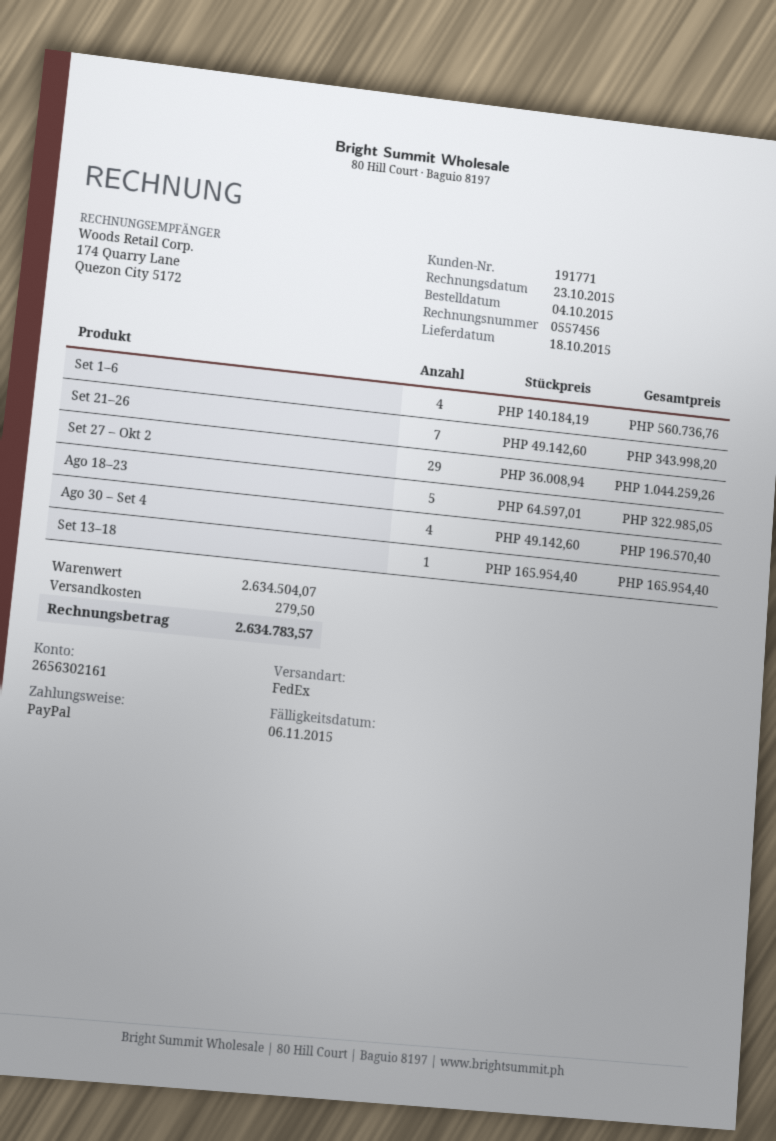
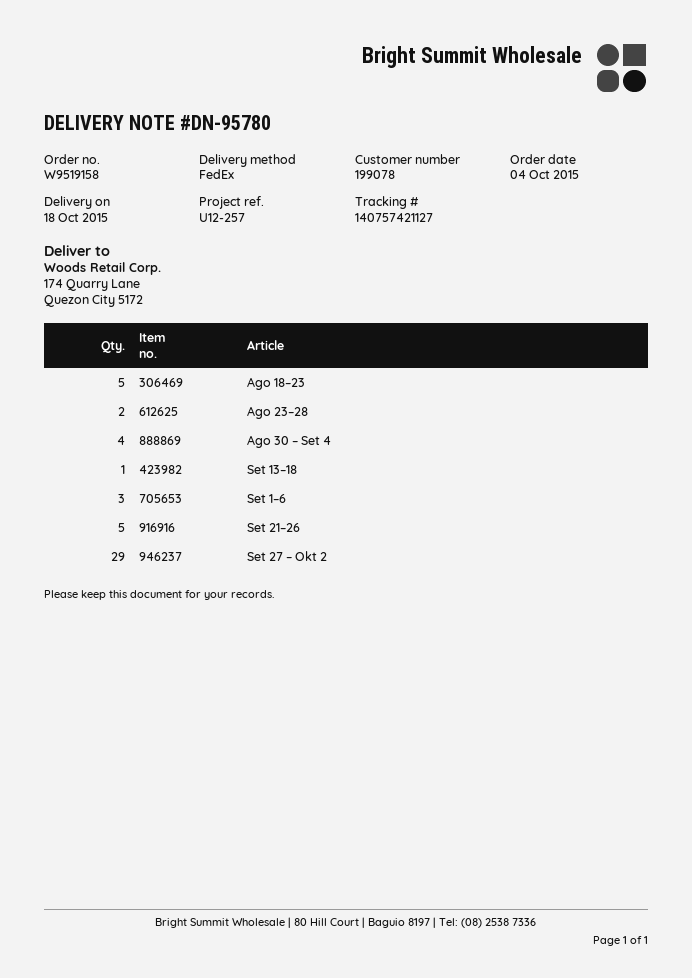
customer number: 191771 -> 199078
Set 1–6: 4 -> 3
Set 21–26: 7 -> 5
Ago 23–28: none -> 2

